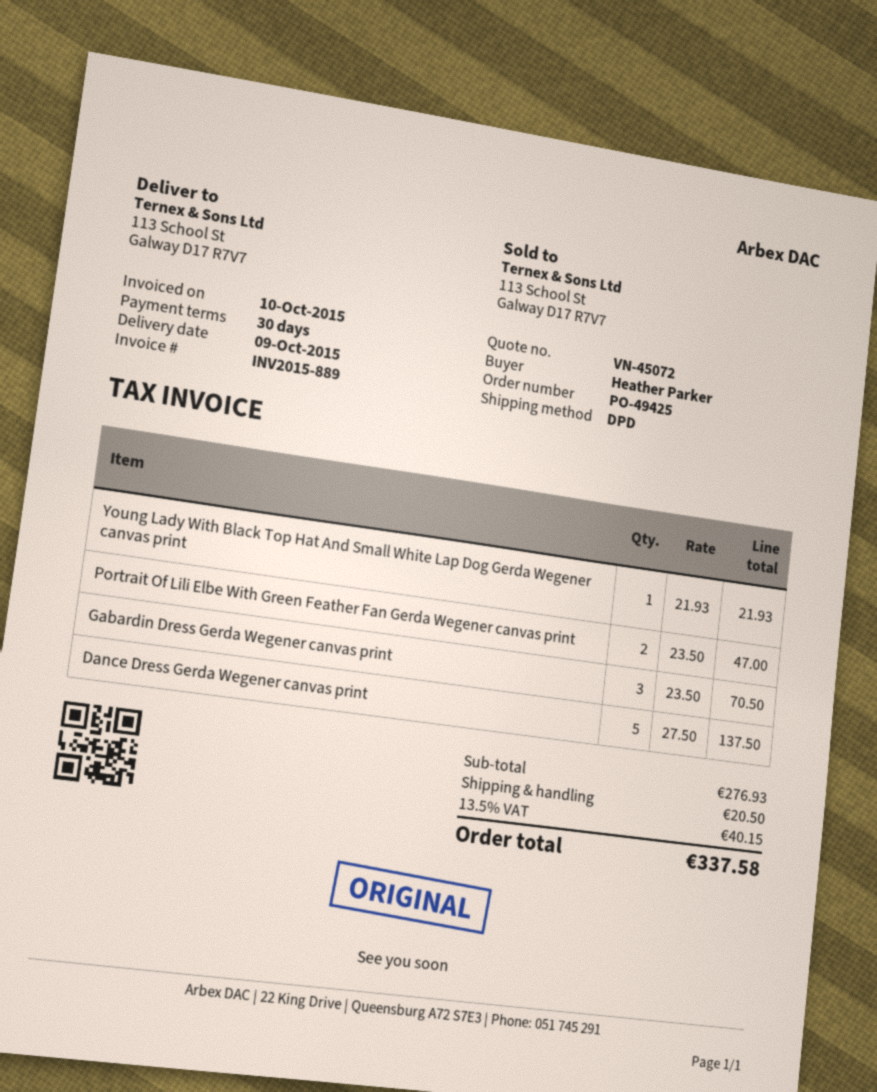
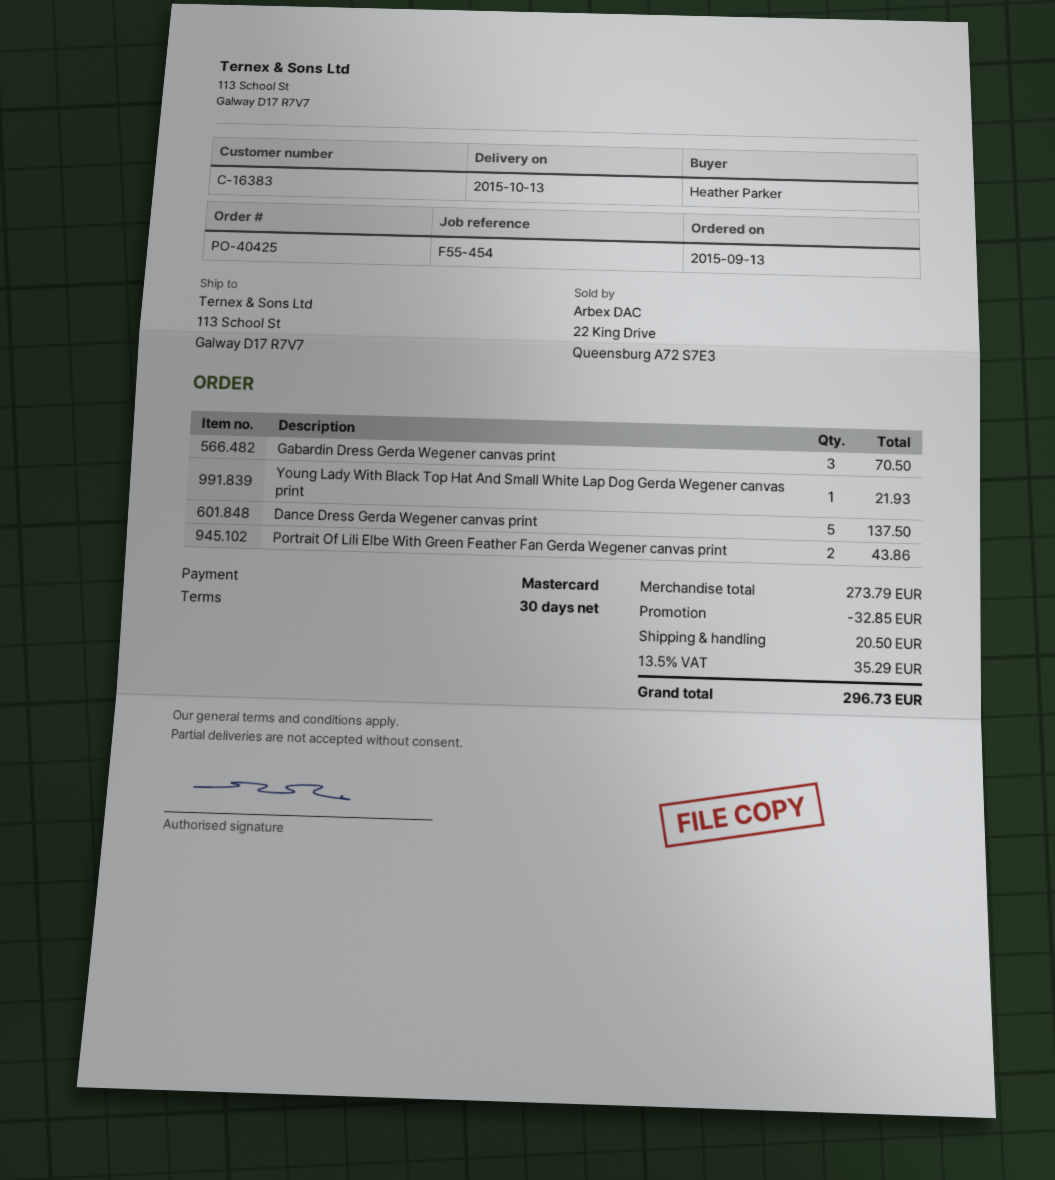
order number: PO-49425 -> PO-40425
delivery date: 2015-10-09 -> 2015-10-13
Portrait Of Lili Elbe With Green Feather Fan Gerda Wegener canvas print: 2 for 47.00 -> 2 for 43.86
subtotal: 276.93 -> 273.79
discount: none -> 32.85
tax: 13.5% = 40.15 -> 13.5% = 35.29
total: 337.58 -> 296.73

